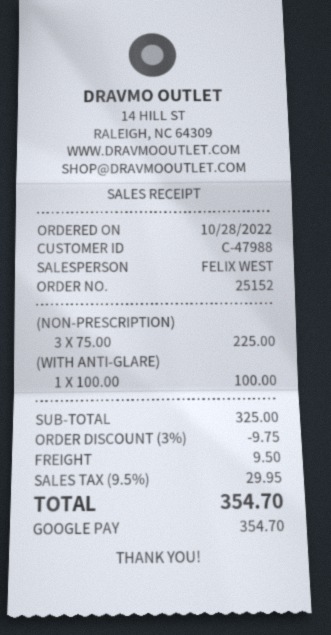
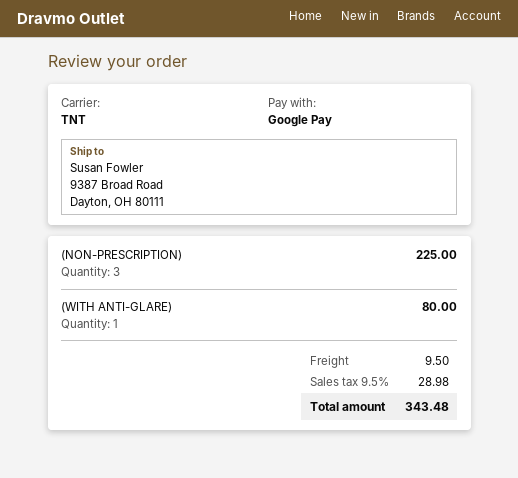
(WITH ANTI-GLARE): 1 for 100.00 -> 1 for 80.00
discount: 3% = 9.75 -> none
tax: 9.5% = 29.95 -> 9.5% = 28.98
total: 354.70 -> 343.48

